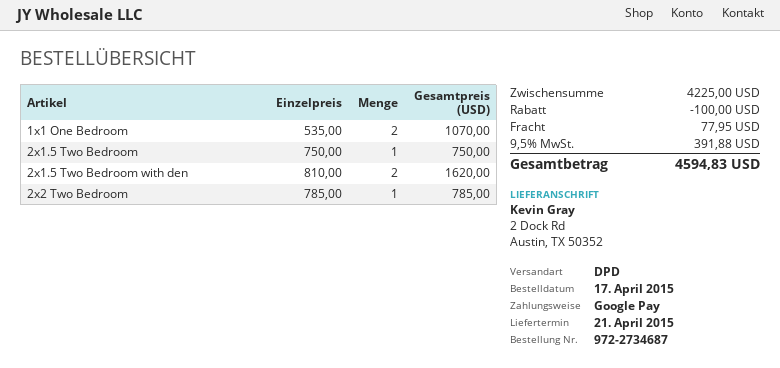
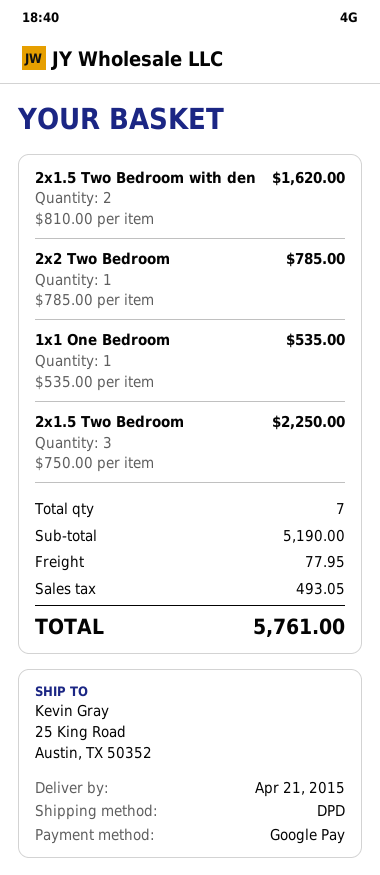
ship to: 2 Dock Rd, Austin, TX 50352 -> 25 King Road, Austin, TX 50352
1x1 One Bedroom: 2 x 535.00 = 1070.00 -> 1 x 535.00 = 535.00
2x1.5 Two Bedroom: 1 x 750.00 = 750.00 -> 3 x 750.00 = 2250.00
subtotal: 4225.00 -> 5190.00
discount: 100.00 -> none
tax: 391.88 -> 493.05
total: 4594.83 -> 5761.00

